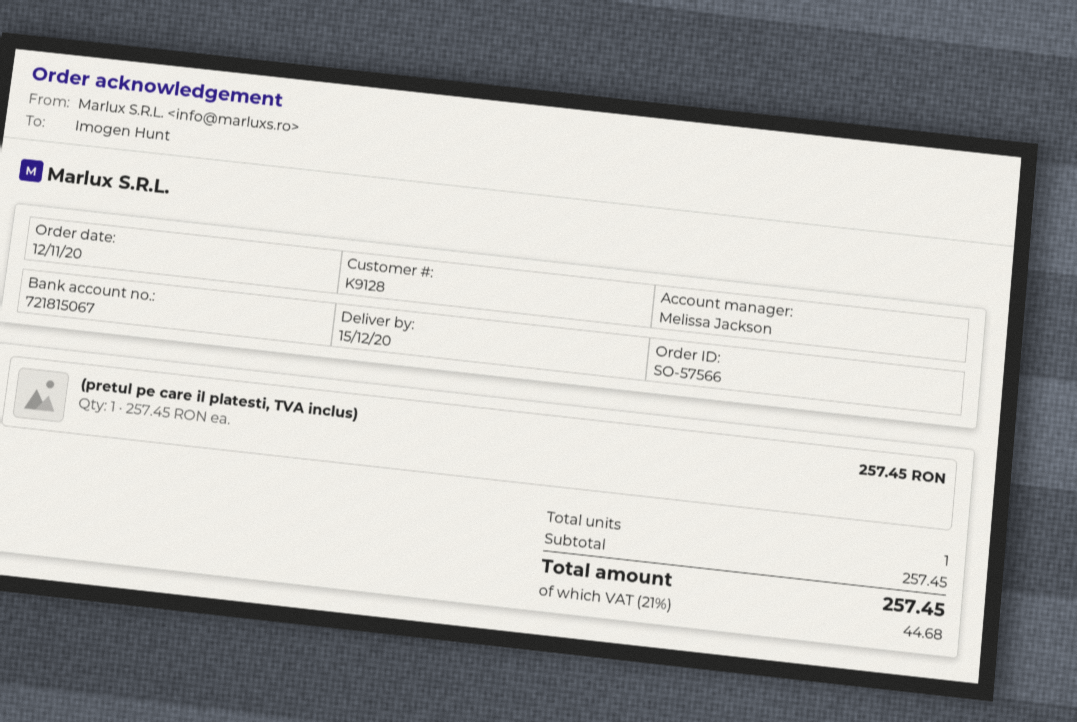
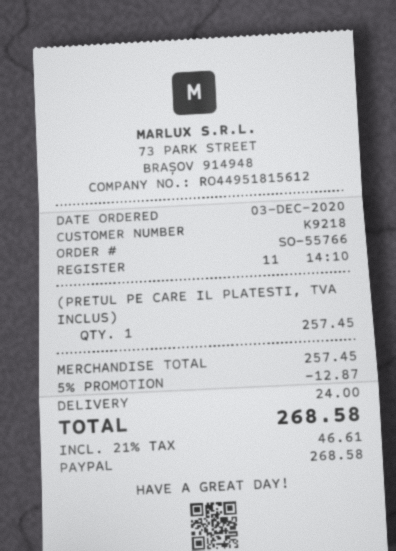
order number: SO-57566 -> SO-55766
order date: 2020-11-12 -> 2020-12-03
customer number: K9128 -> K9218
discount: none -> 5% = 12.87
shipping: none -> 24.00
tax: 21% = 44.68 -> 21% = 46.61
total: 257.45 -> 268.58

